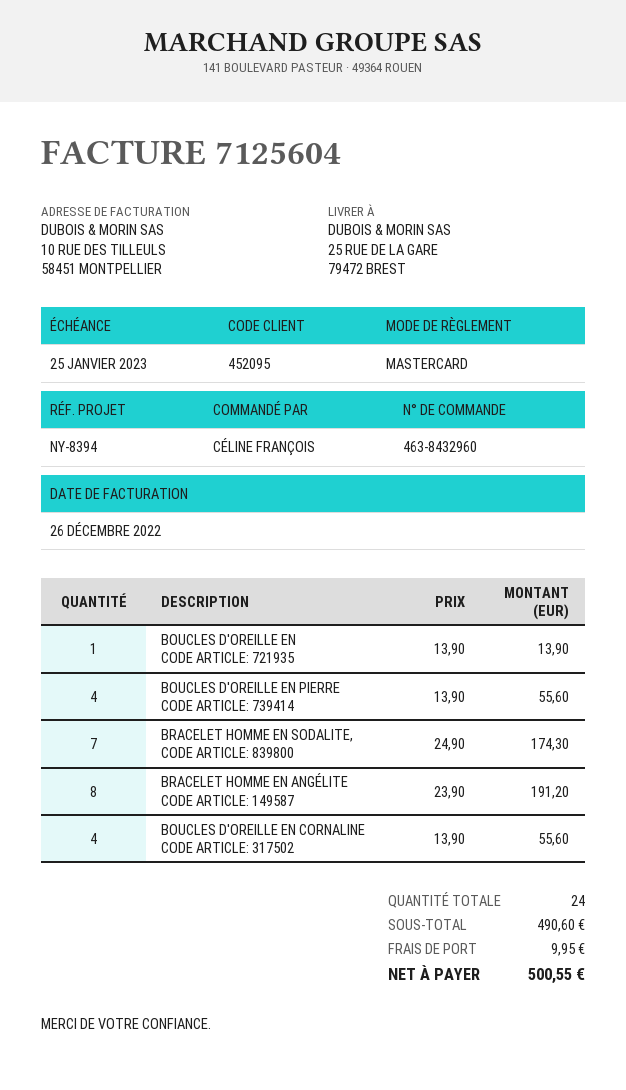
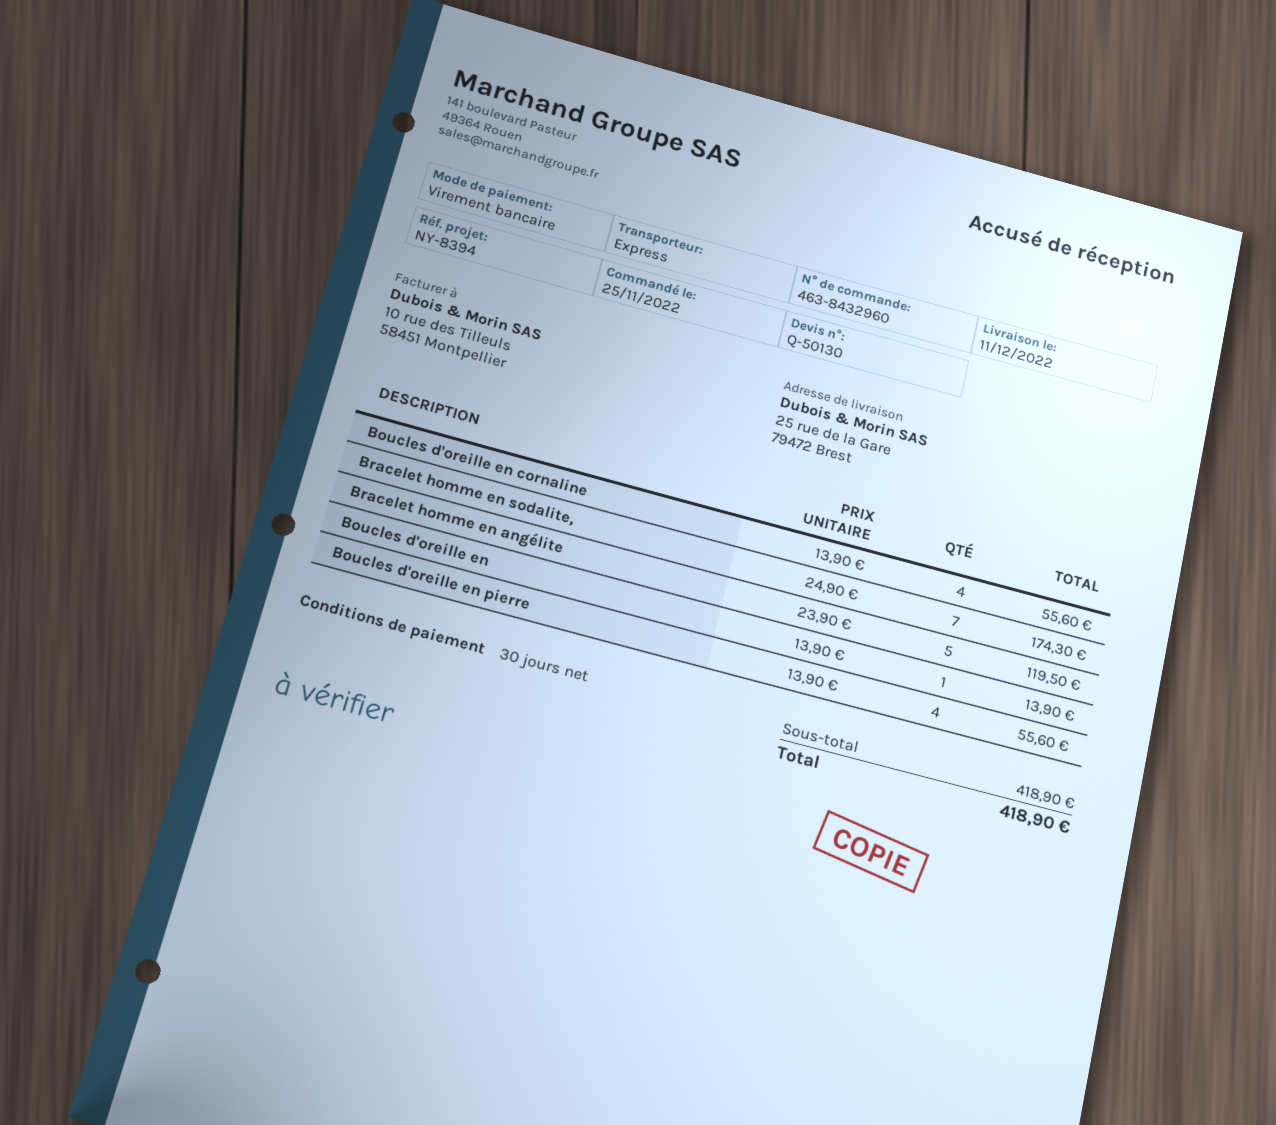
payment method: Mastercard -> bank transfer
BRACELET HOMME EN ANGÉLITE: 8 x 23.90 = 191.20 -> 5 x 23.90 = 119.50
subtotal: 490.60 -> 418.90
shipping: 9.95 -> none
total: 500.55 -> 418.90

